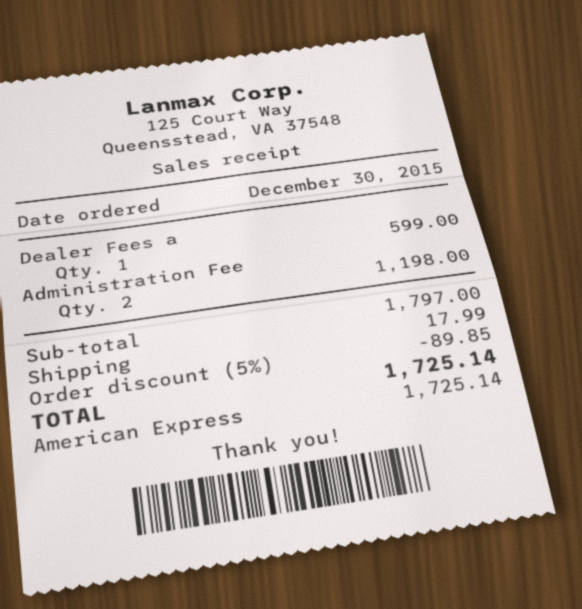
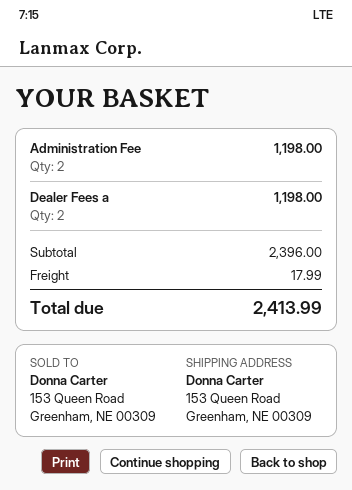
Dealer Fees a: 1 for 599.00 -> 2 for 1198.00
subtotal: 1797.00 -> 2396.00
discount: 5% = 89.85 -> none
total: 1725.14 -> 2413.99

